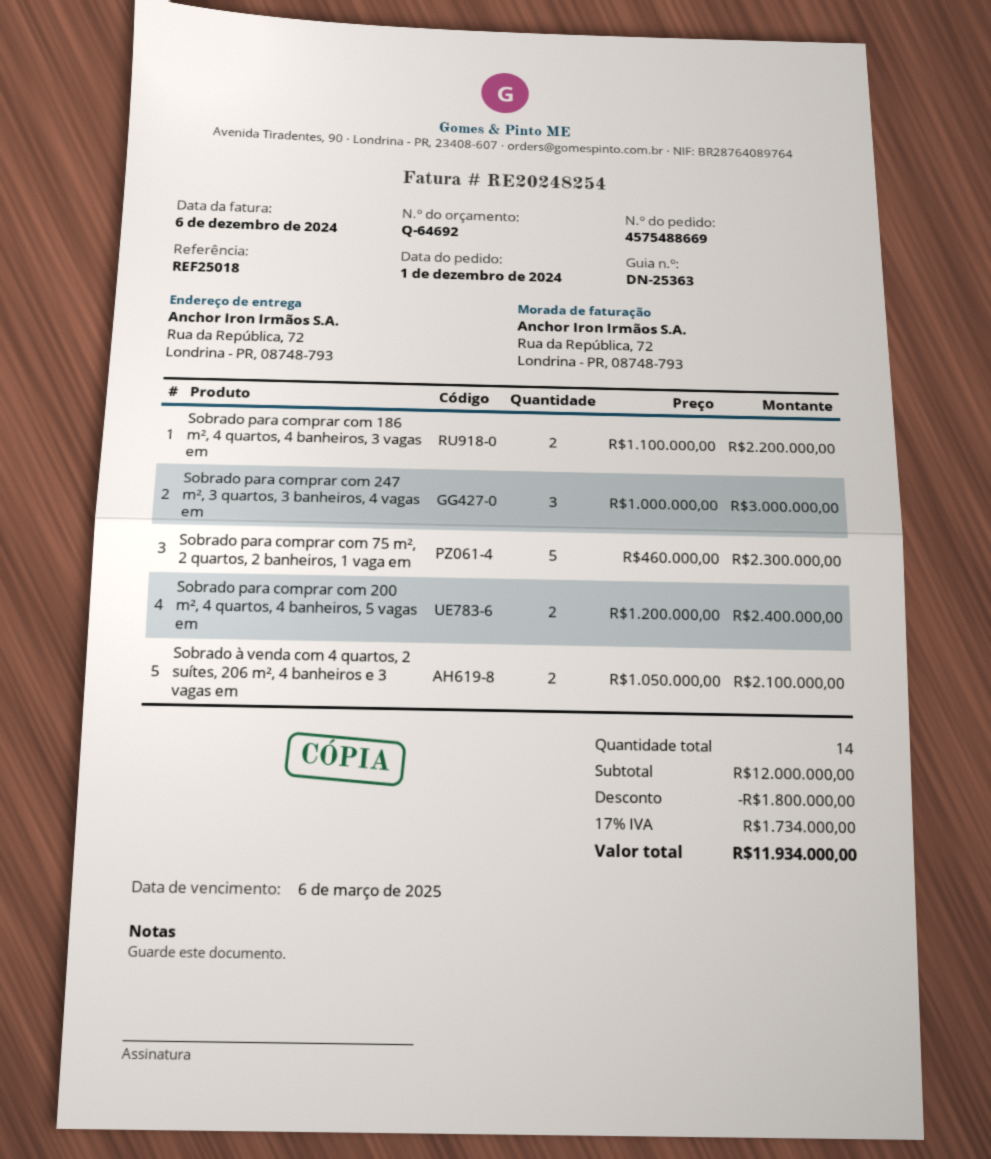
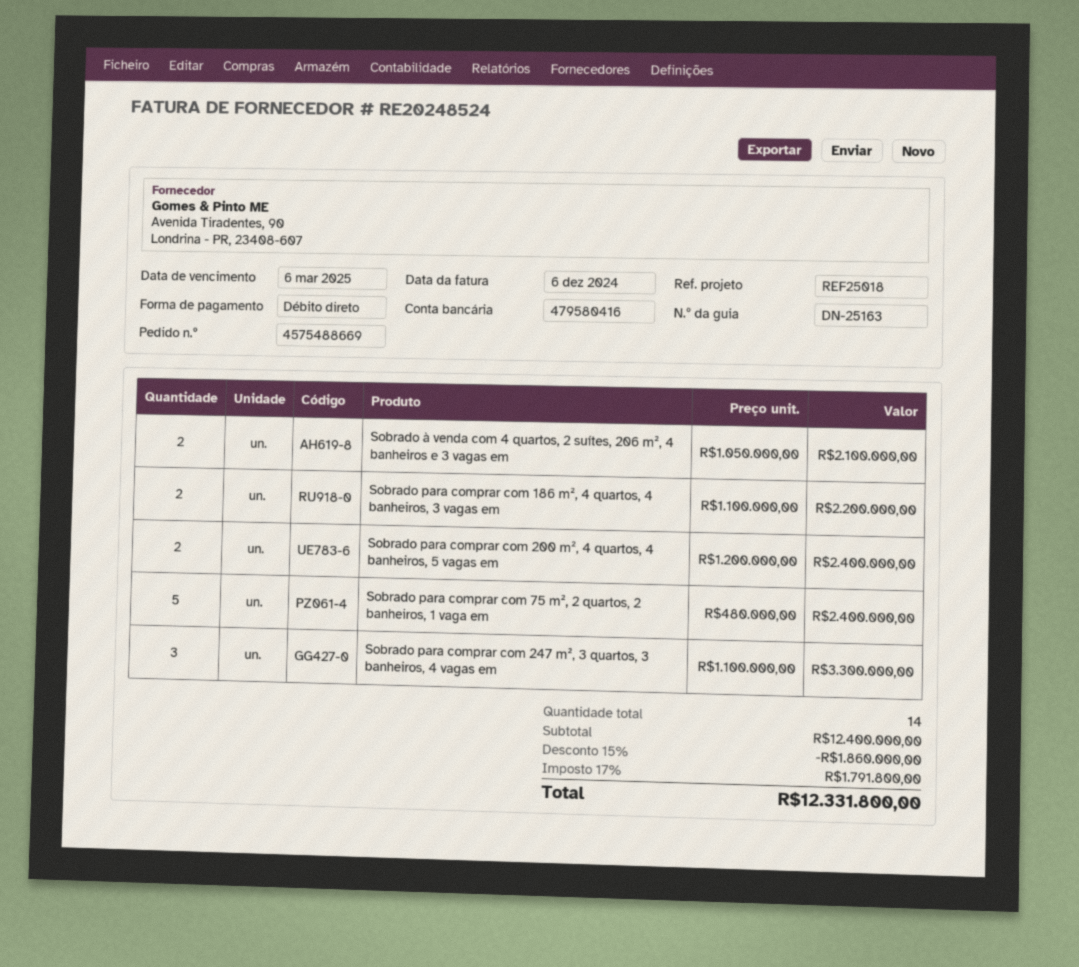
delivery note number: DN-25363 -> DN-25163
invoice number: RE20248254 -> RE20248524
Sobrado para comprar com 247 m², 3 quartos, 3 banheiros, 4 vagas em: 3 x 1000000.00 = 3000000.00 -> 3 x 1100000.00 = 3300000.00
Sobrado para comprar com 75 m², 2 quartos, 2 banheiros, 1 vaga em: 5 x 460000.00 = 2300000.00 -> 5 x 480000.00 = 2400000.00
subtotal: 12000000.00 -> 12400000.00
discount: 1800000.00 -> 1860000.00
tax: 17% = 1734000.00 -> 17% = 1791800.00
total: 11934000.00 -> 12331800.00

